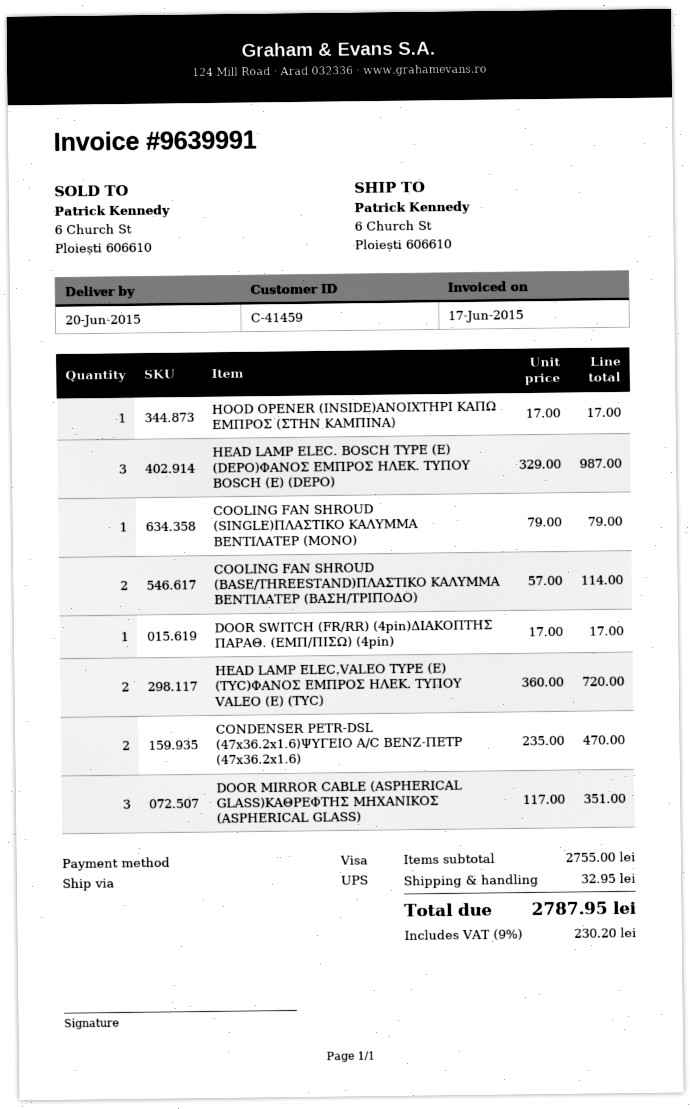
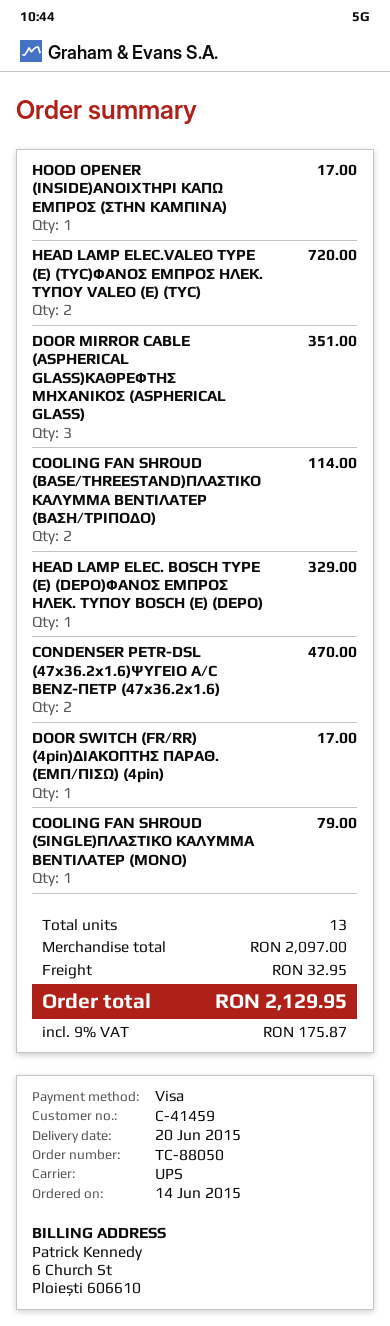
HEAD LAMP ELEC. BOSCH TYPE (E) (DEPO)ΦΑΝΟΣ ΕΜΠΡΟΣ ΗΛΕΚ. ΤΥΠΟΥ BOSCH (E) (DEPO): 3 for 987.00 -> 1 for 329.00
subtotal: 2755.00 -> 2097.00
tax: 9% = 230.20 -> 9% = 175.87
total: 2787.95 -> 2129.95

